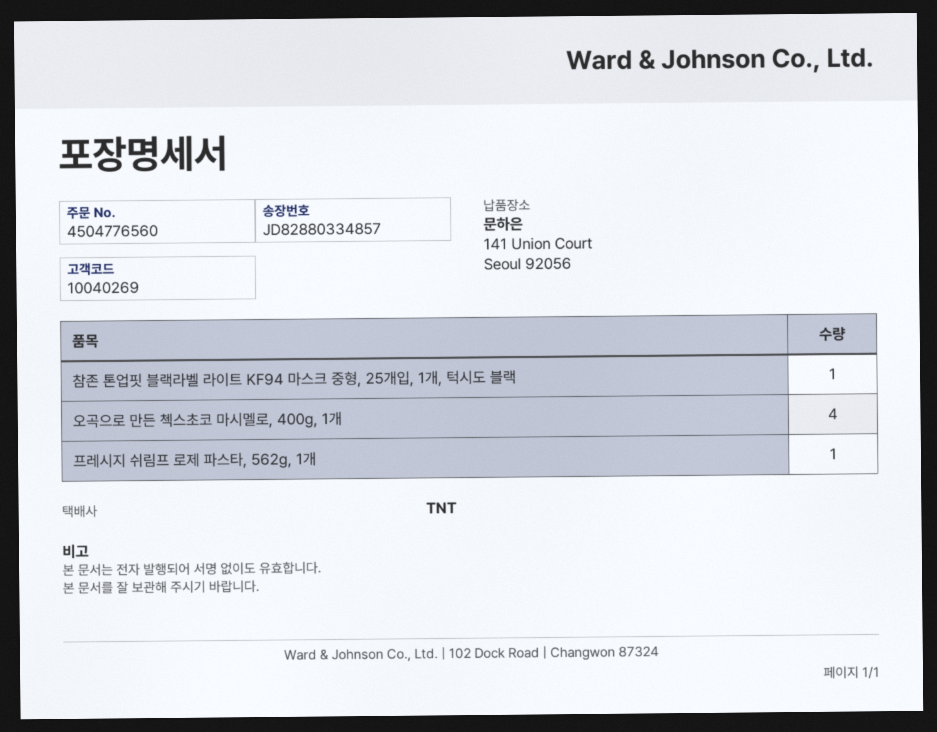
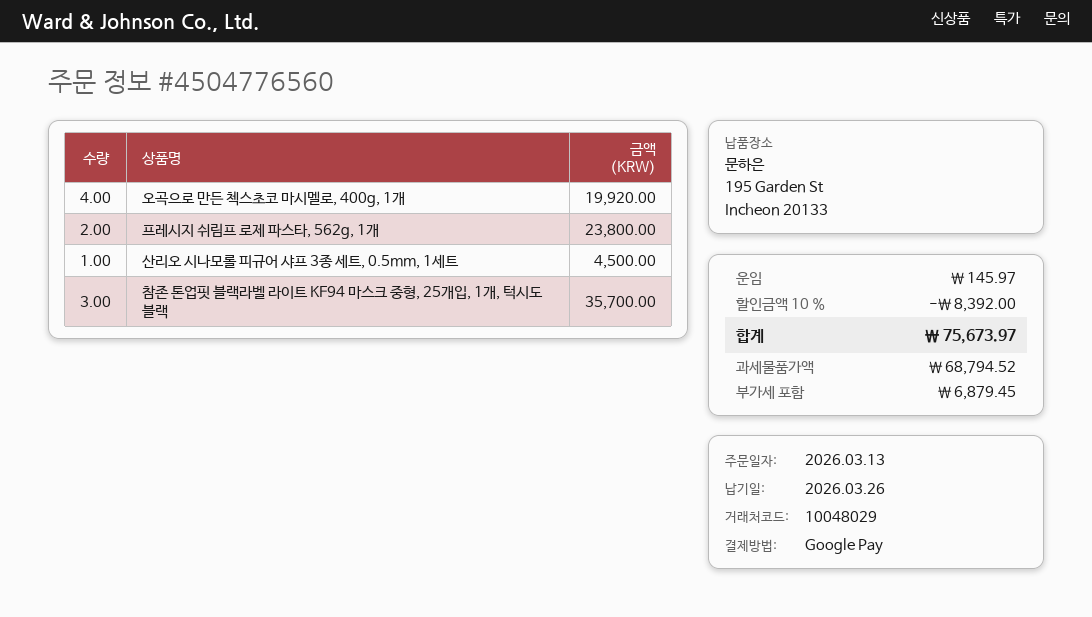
customer number: 10040269 -> 10048029
ship to: 141 Union Court, Seoul 92056 -> 195 Garden St, Incheon 20133
참존 톤업핏 블랙라벨 라이트 KF94 마스크 중형, 25개입, 1개, 턱시도 블랙: 1 -> 3
프레시지 쉬림프 로제 파스타, 562g, 1개: 1 -> 2
산리오 시나모롤 피규어 샤프 3종 세트, 0.5mm, 1세트: none -> 1

